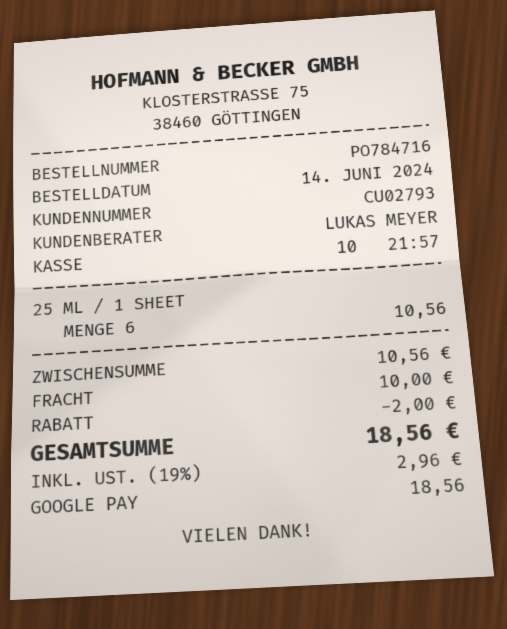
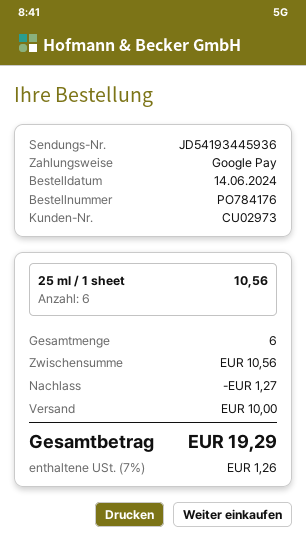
order number: PO784716 -> PO784176
customer number: CU02793 -> CU02973
discount: 2.00 -> 1.27
tax: 19% = 2.96 -> 7% = 1.26
total: 18.56 -> 19.29

